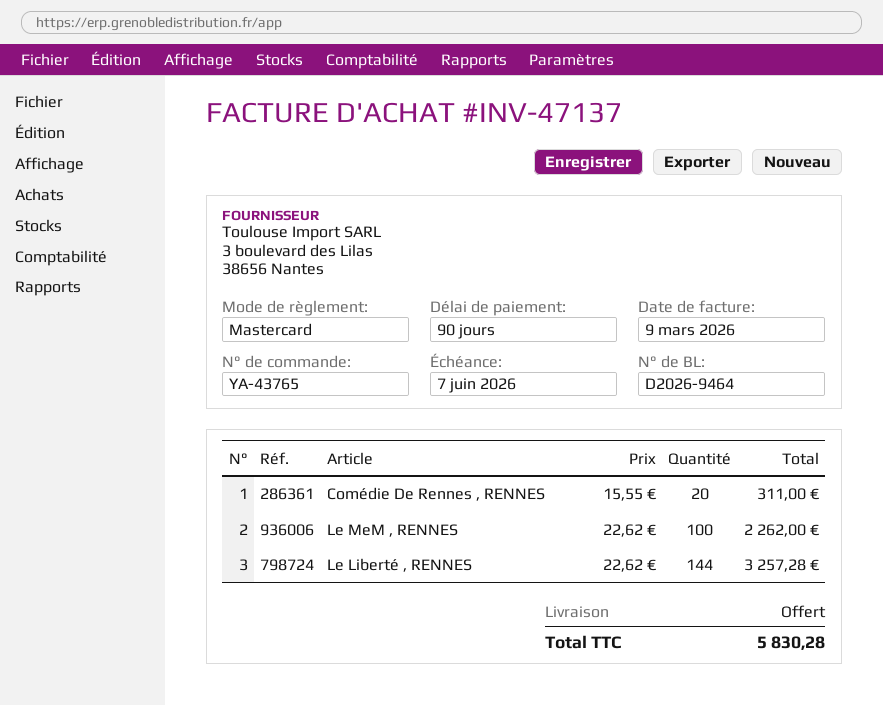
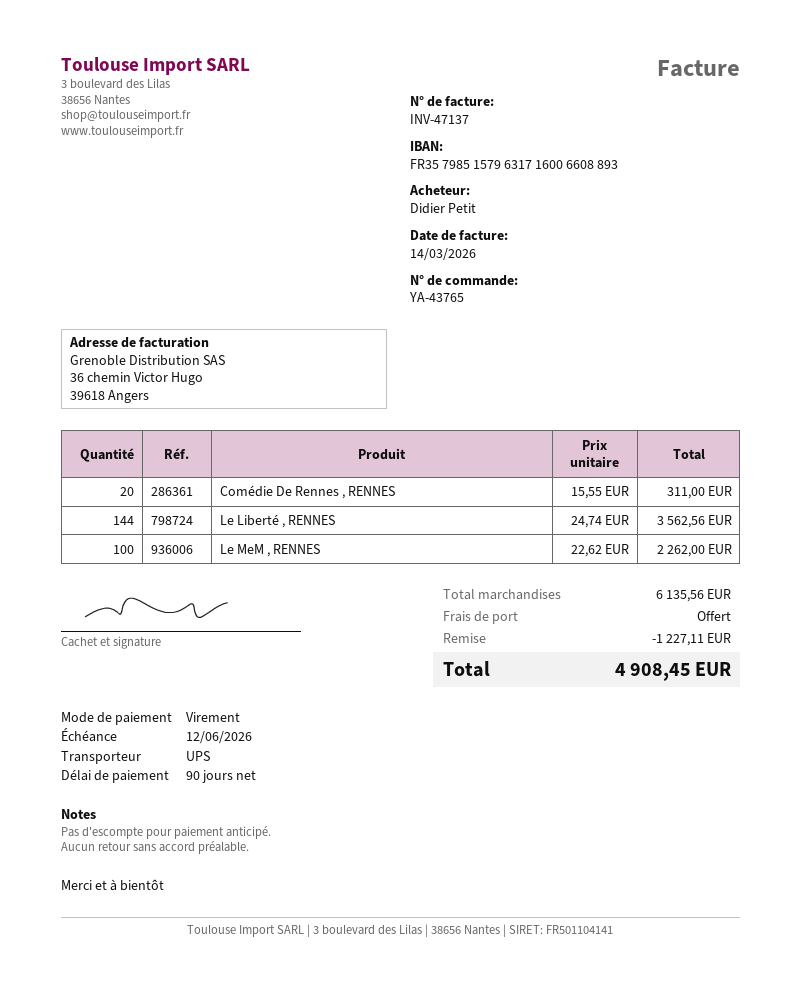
invoice date: 2026-03-09 -> 2026-03-14
due date: 2026-06-07 -> 2026-06-12
payment method: Mastercard -> bank transfer
Le Liberté , RENNES: 144 x 22.62 = 3257.28 -> 144 x 24.74 = 3562.56
discount: none -> 1227.11
total: 5830.28 -> 4908.45

